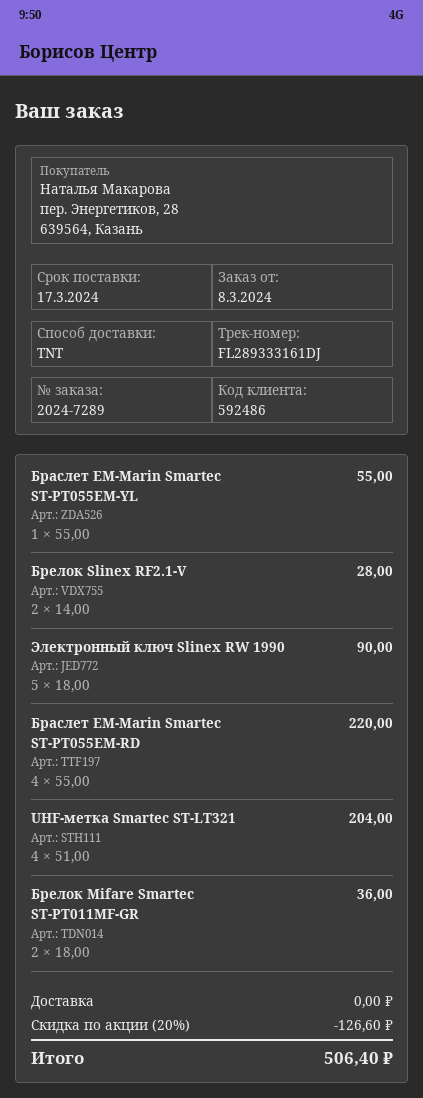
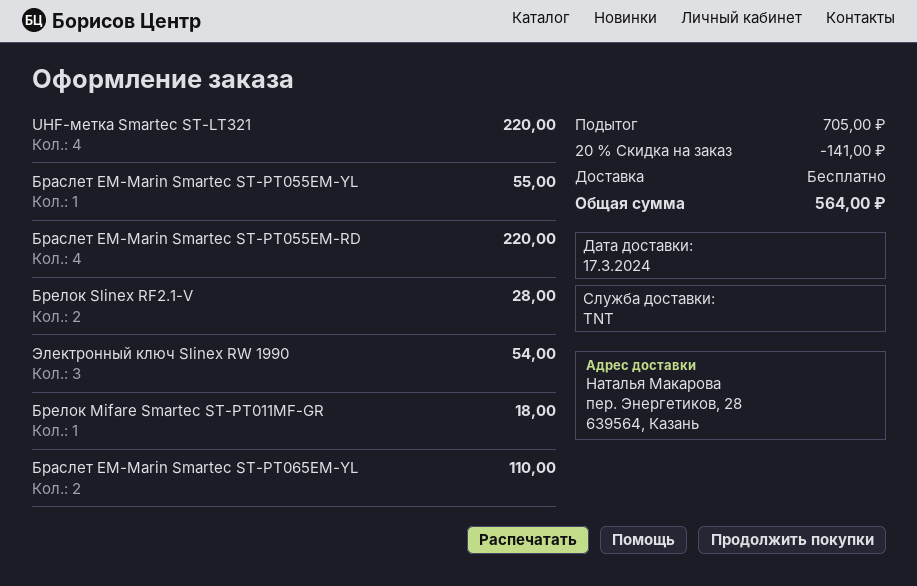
Электронный ключ Slinex RW 1990: 5 for 90.00 -> 3 for 54.00
UHF-метка Smartec ST-LT321: 4 for 204.00 -> 4 for 220.00
Брелок Mifare Smartec ST-PT011MF-GR: 2 for 36.00 -> 1 for 18.00
Браслет EM-Marin Smartec ST-PT065EM-YL: none -> 2 for 110.00
discount: 20% = 126.60 -> 20% = 141.00
total: 506.40 -> 564.00

